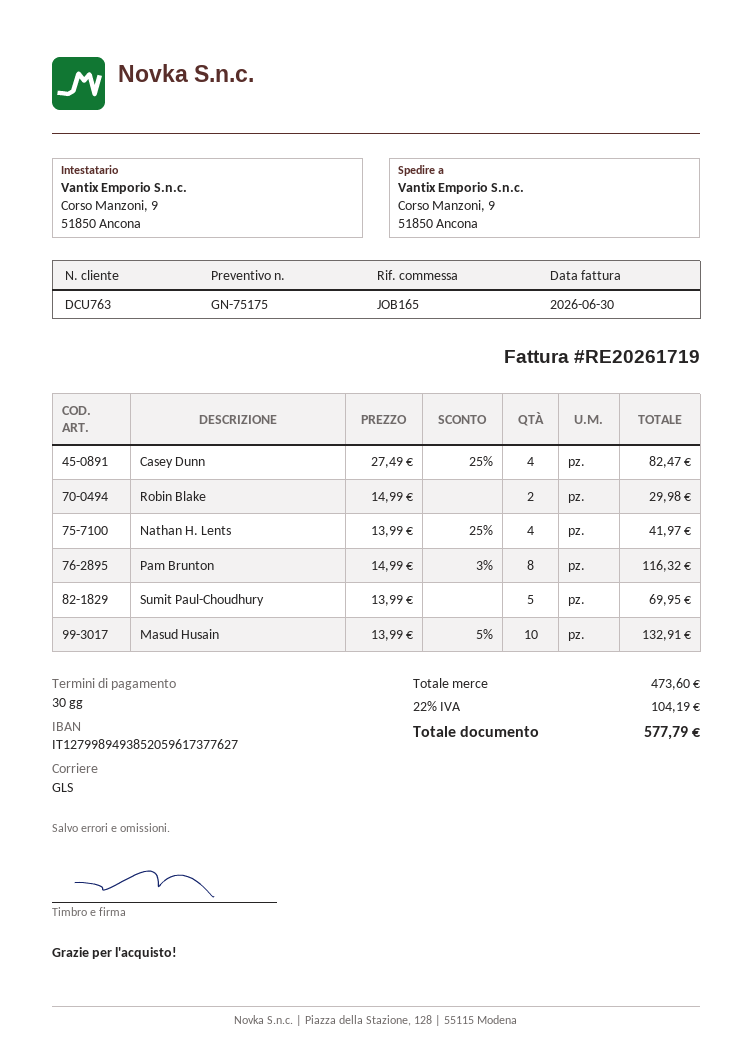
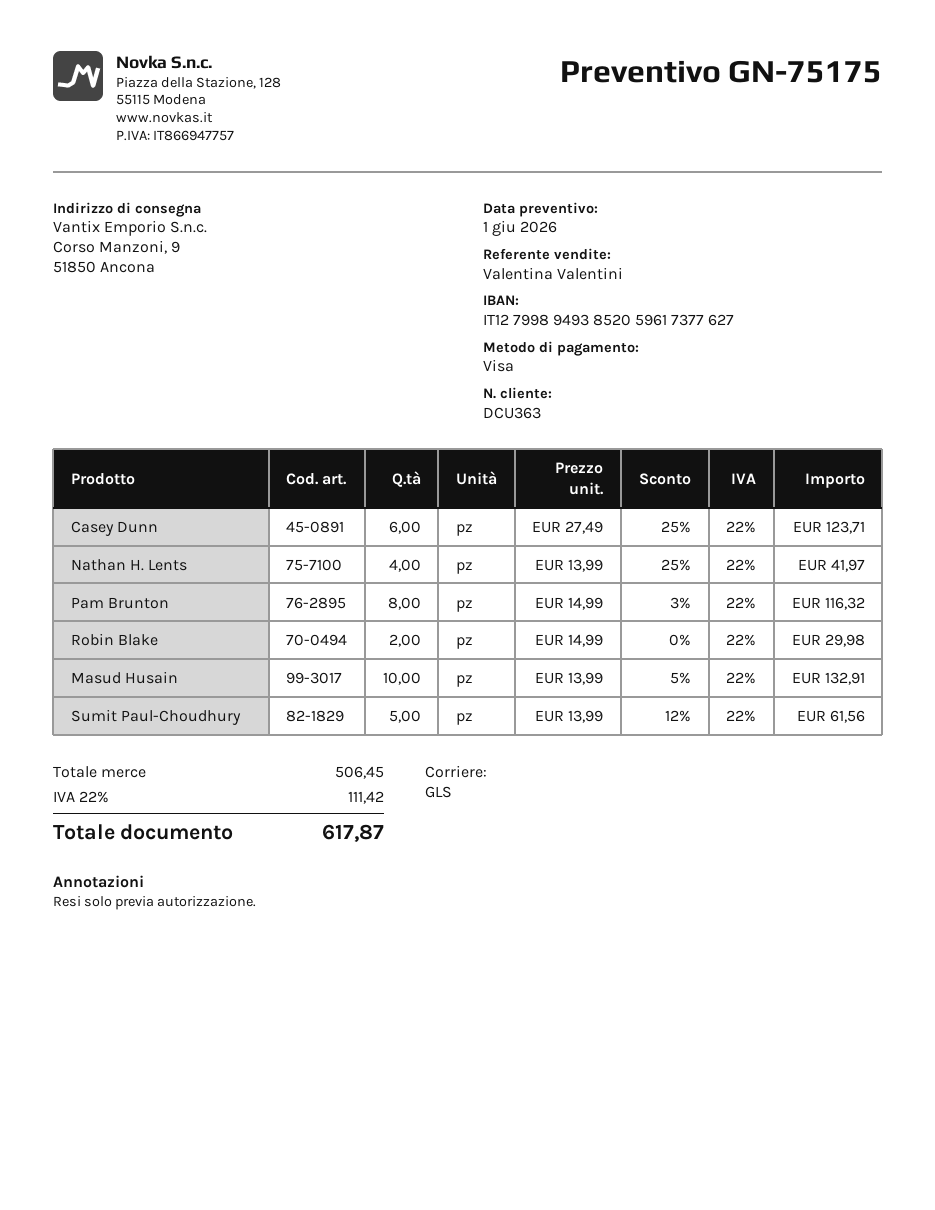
customer number: DCU763 -> DCU363
Casey Dunn: 4 x 27.49 - 25% = 82.47 -> 6 x 27.49 - 25% = 123.71
Sumit Paul-Choudhury: 5 x 13.99 = 69.95 -> 5 x 13.99 - 12% = 61.56
subtotal: 473.60 -> 506.45
tax: 22% = 104.19 -> 22% = 111.42
total: 577.79 -> 617.87

